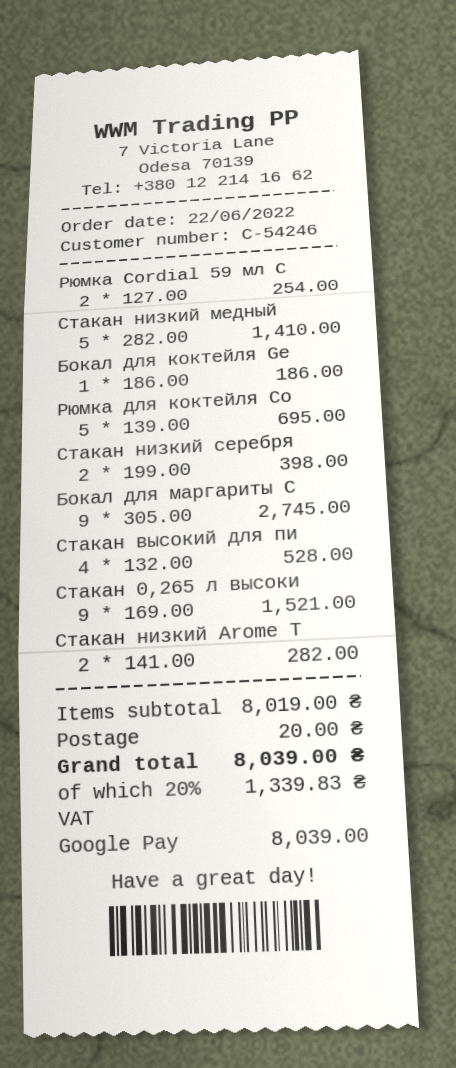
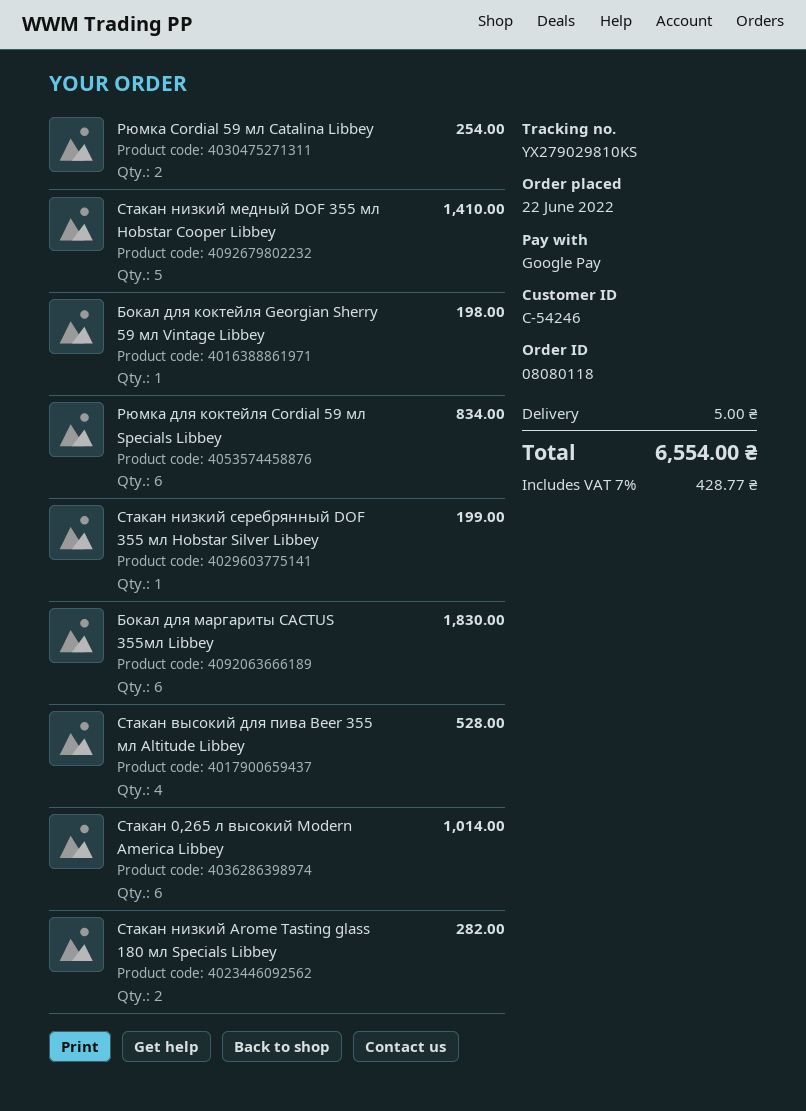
Бокал для коктейля Ge: 1 for 186.00 -> 1 for 198.00
Рюмка для коктейля Co: 5 for 695.00 -> 6 for 834.00
Стакан низкий серебря: 2 for 398.00 -> 1 for 199.00
Бокал для маргариты C: 9 for 2745.00 -> 6 for 1830.00
Стакан 0,265 л высоки: 9 for 1521.00 -> 6 for 1014.00
shipping: 20.00 -> 5.00
tax: 20% = 1339.83 -> 7% = 428.77
total: 8039.00 -> 6554.00

